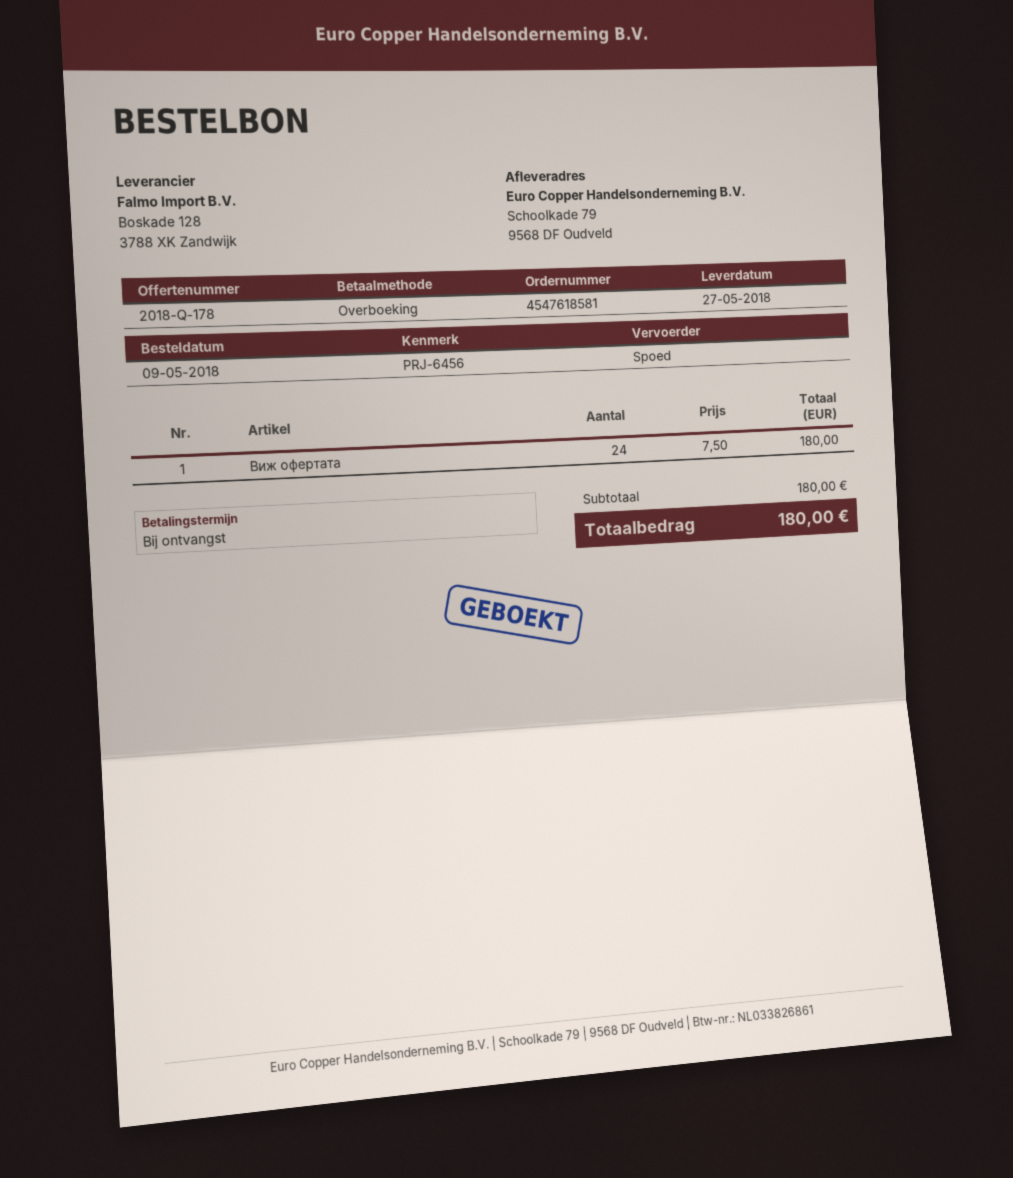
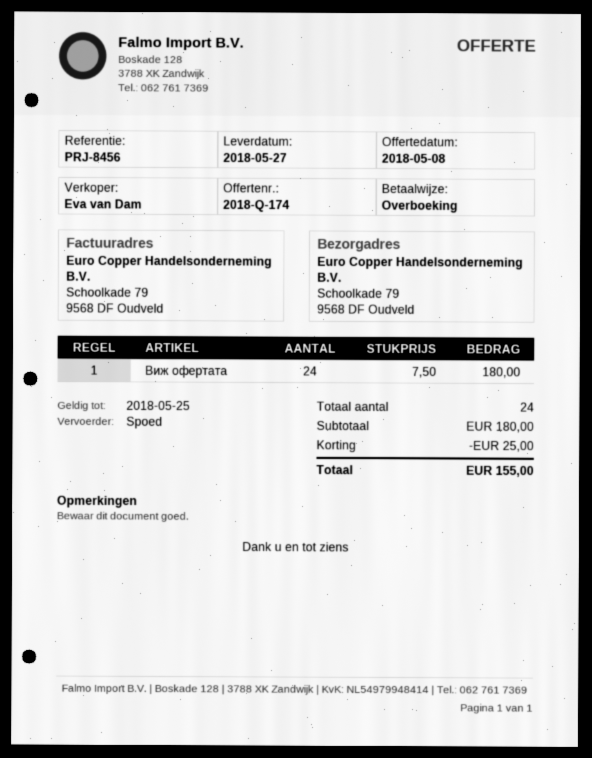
quote number: 2018-Q-178 -> 2018-Q-174
reference: PRJ-6456 -> PRJ-8456
discount: none -> 25.00
total: 180.00 -> 155.00

